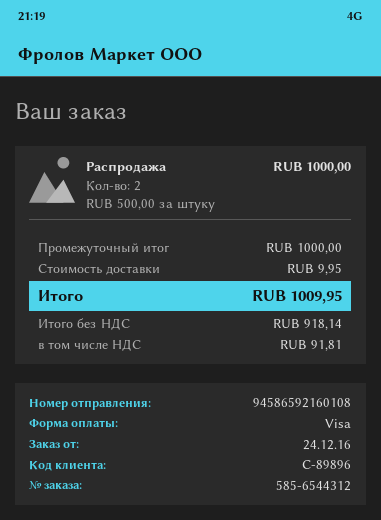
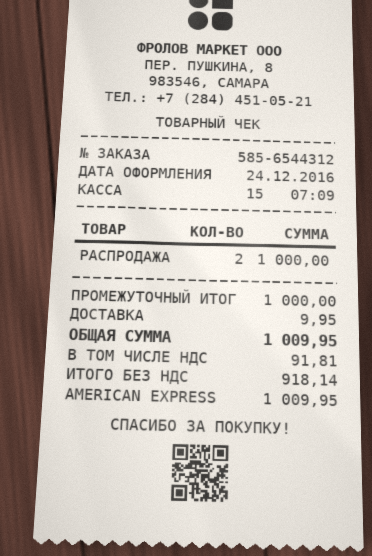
payment method: Visa -> American Express

